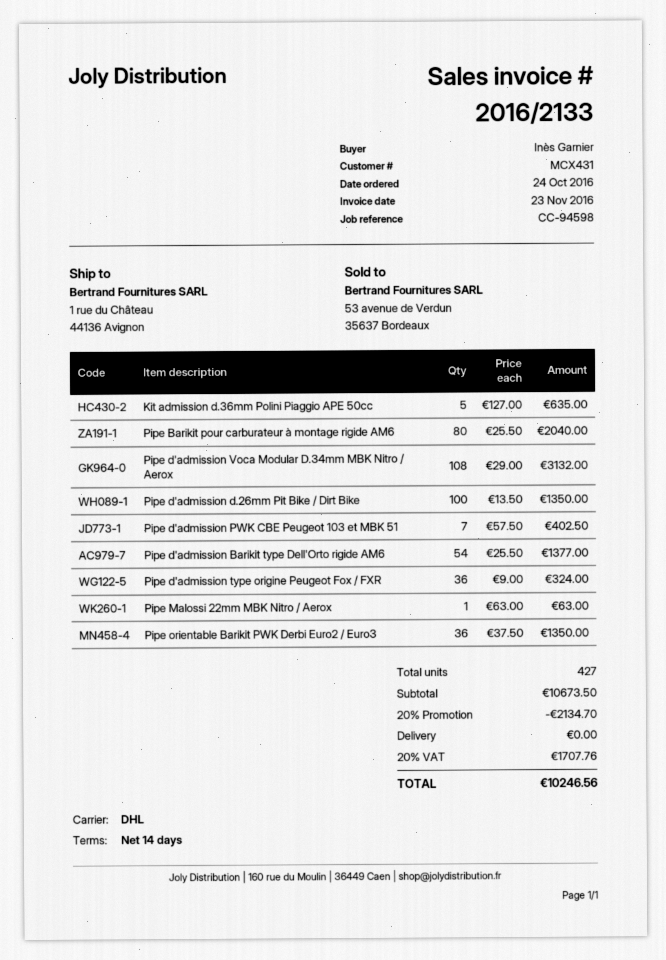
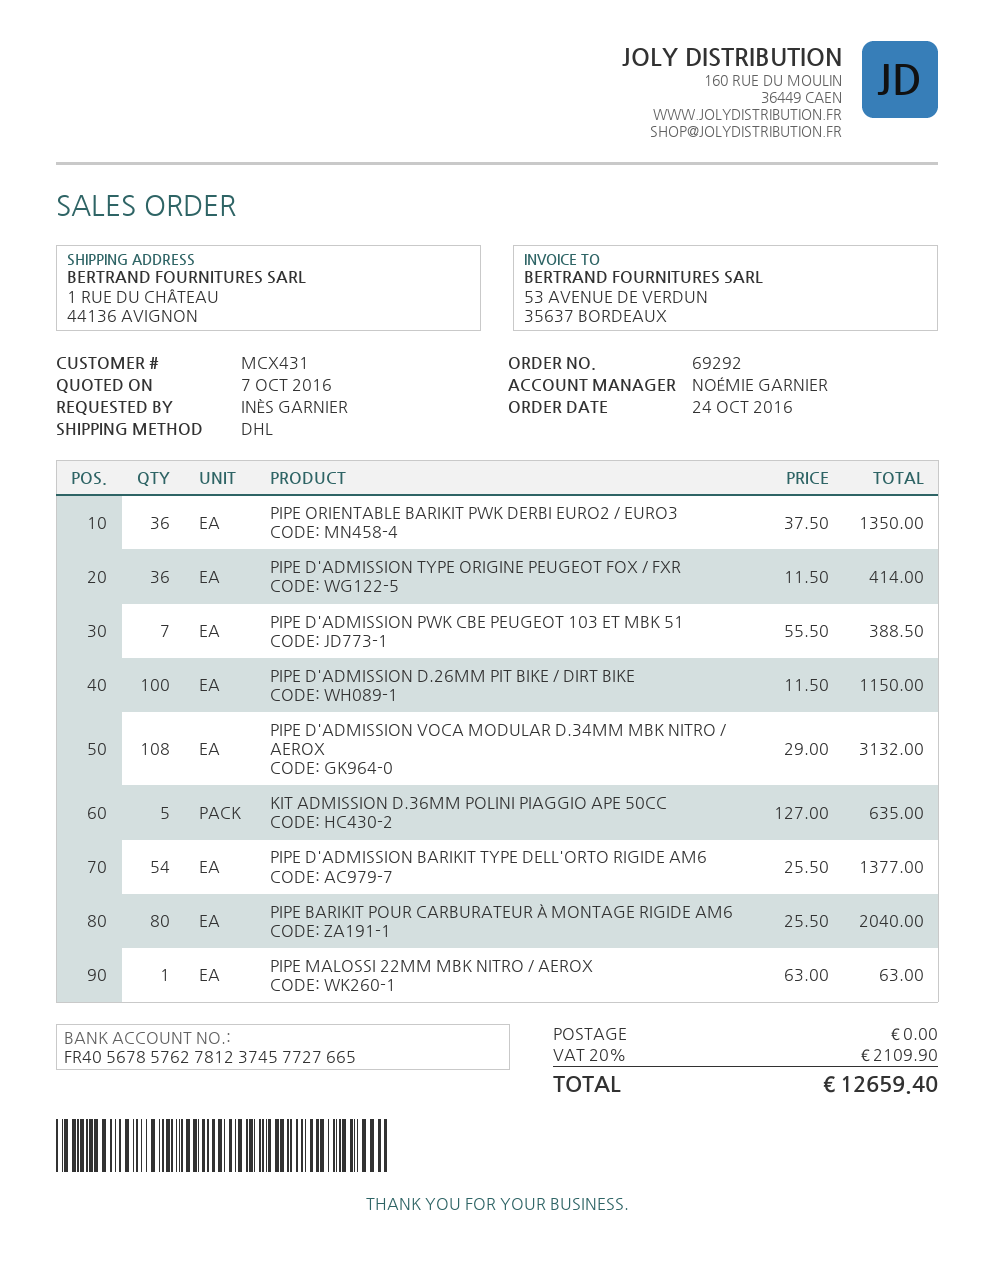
Pipe d'admission d.26mm Pit Bike / Dirt Bike: 100 x 13.50 = 1350.00 -> 100 x 11.50 = 1150.00
Pipe d'admission PWK CBE Peugeot 103 et MBK 51: 7 x 57.50 = 402.50 -> 7 x 55.50 = 388.50
Pipe d'admission type origine Peugeot Fox / FXR: 36 x 9.00 = 324.00 -> 36 x 11.50 = 414.00
discount: 20% = 2134.70 -> none
tax: 20% = 1707.76 -> 20% = 2109.90
total: 10246.56 -> 12659.40

